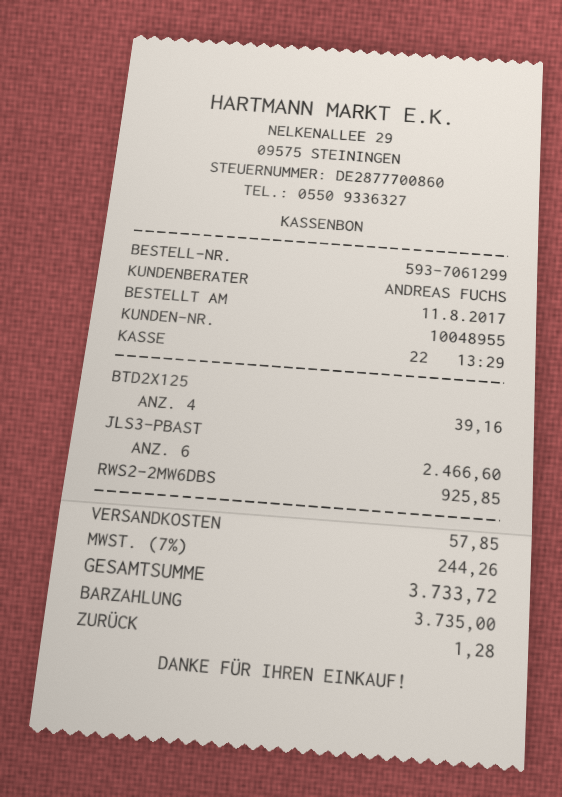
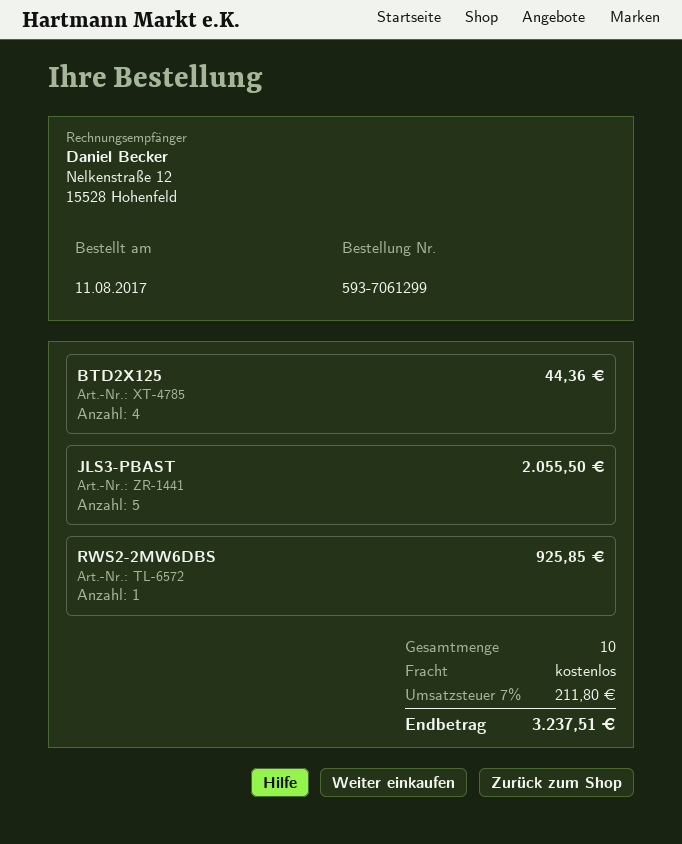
BTD2X125: 4 for 39.16 -> 4 for 44.36
JLS3-PBAST: 6 for 2466.60 -> 5 for 2055.50
shipping: 57.85 -> 0.00
tax: 7% = 244.26 -> 7% = 211.80
total: 3733.72 -> 3237.51

